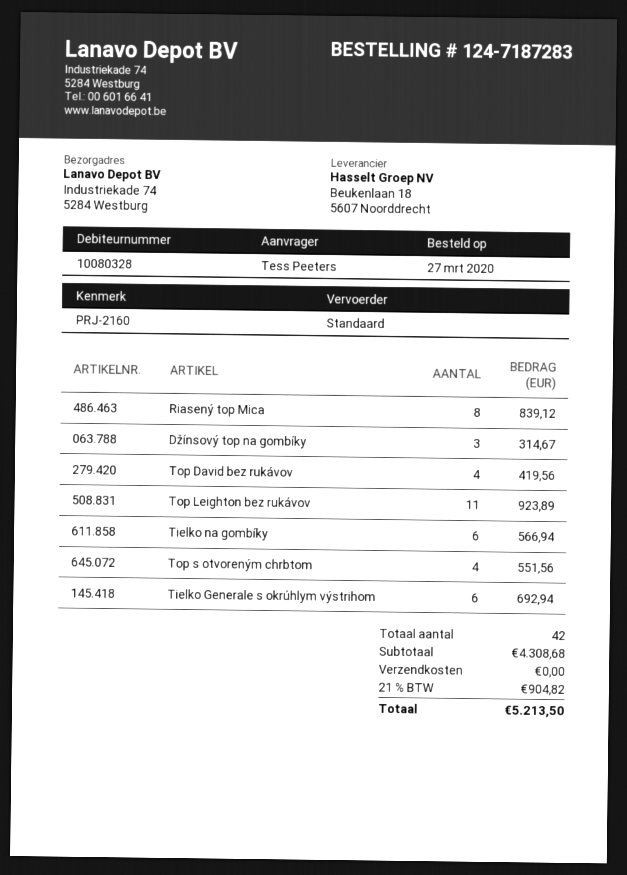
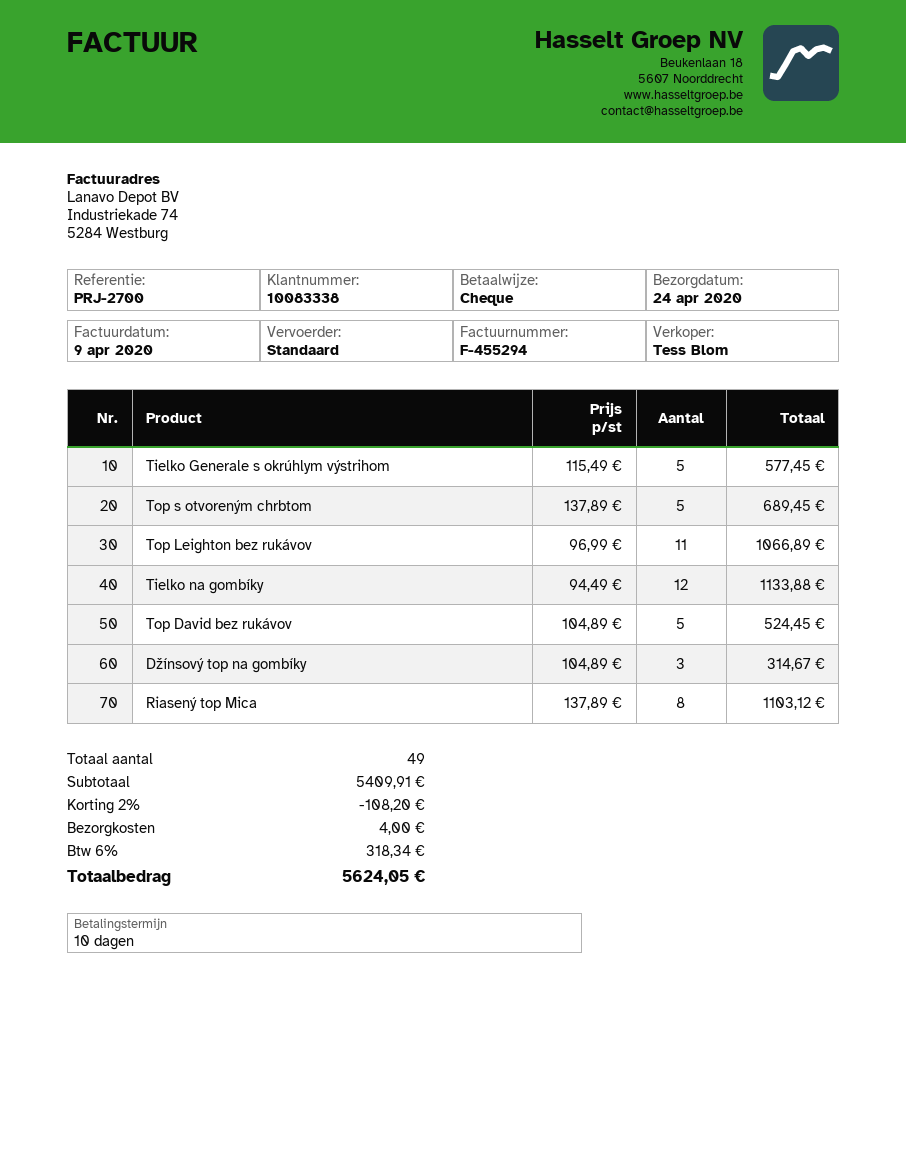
customer number: 10080328 -> 10083338
reference: PRJ-2160 -> PRJ-2700
Riasený top Mica: 8 for 839.12 -> 8 for 1103.12
Top David bez rukávov: 4 for 419.56 -> 5 for 524.45
Top Leighton bez rukávov: 11 for 923.89 -> 11 for 1066.89
Tielko na gombíky: 6 for 566.94 -> 12 for 1133.88
Top s otvoreným chrbtom: 4 for 551.56 -> 5 for 689.45
Tielko Generale s okrúhlym výstrihom: 6 for 692.94 -> 5 for 577.45
total quantity: 42 -> 49
subtotal: 4308.68 -> 5409.91
discount: none -> 2% = 108.20
shipping: 0.00 -> 4.00
tax: 21% = 904.82 -> 6% = 318.34
total: 5213.50 -> 5624.05

